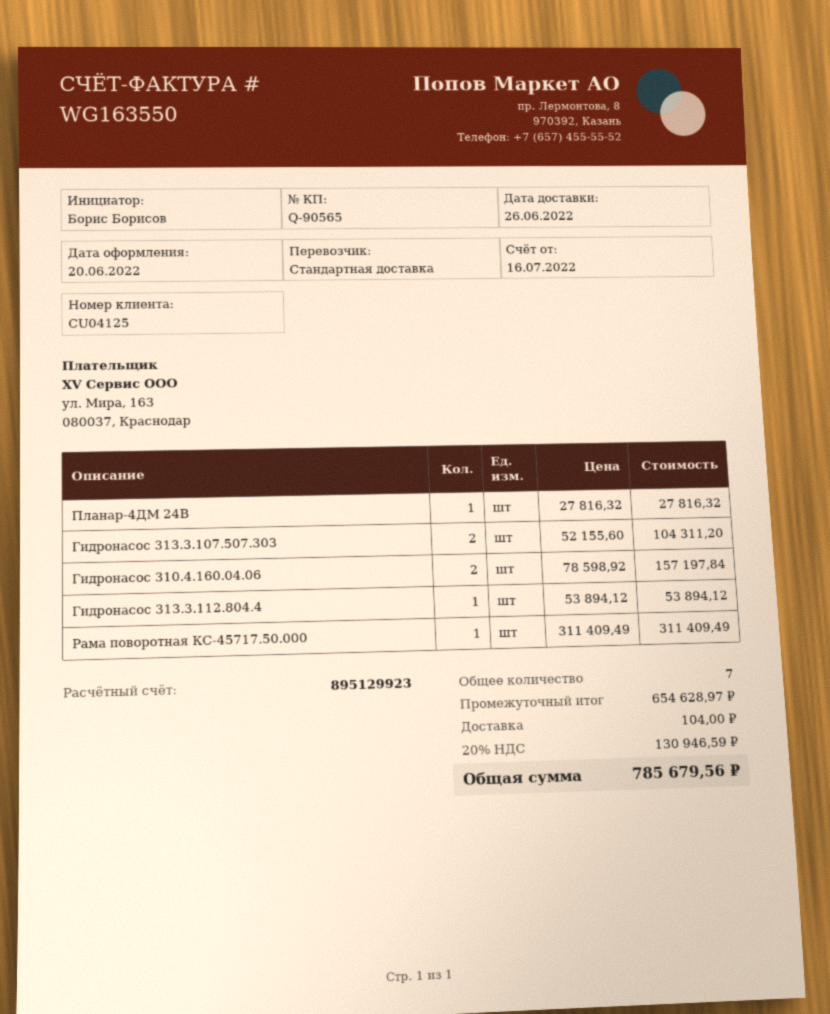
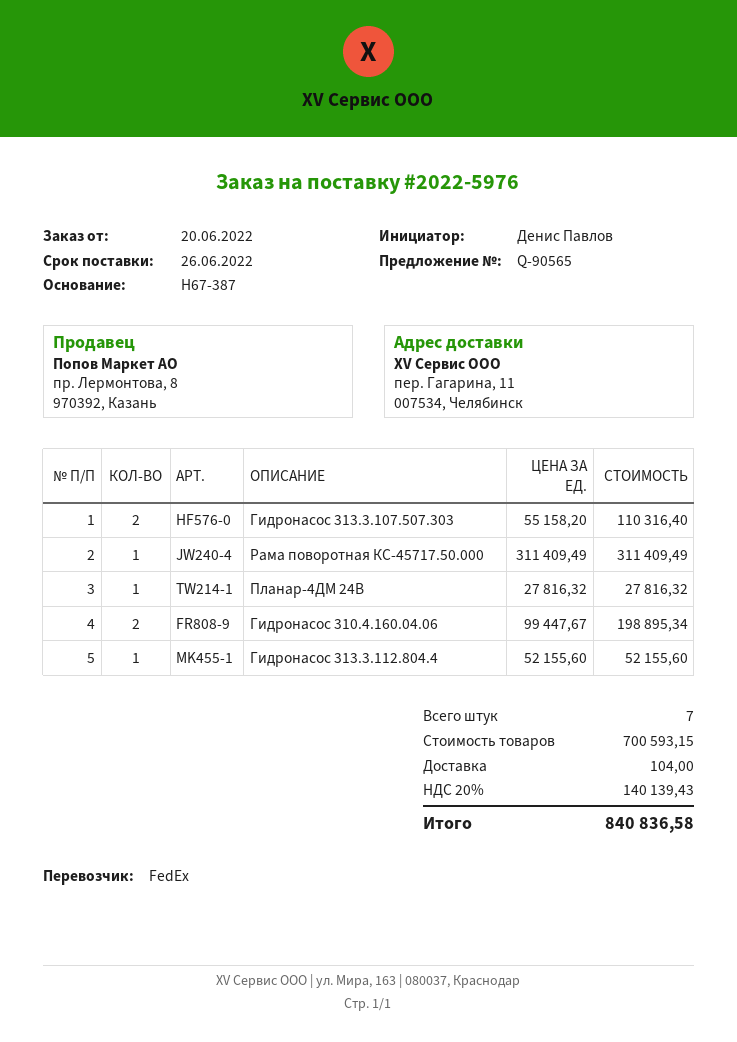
ordered by: Борис Борисов -> Денис Павлов
shipping method: standard -> FedEx
Гидронасос 313.3.107.507.303: 2 x 52155.60 = 104311.20 -> 2 x 55158.20 = 110316.40
Гидронасос 310.4.160.04.06: 2 x 78598.92 = 157197.84 -> 2 x 99447.67 = 198895.34
Гидронасос 313.3.112.804.4: 1 x 53894.12 = 53894.12 -> 1 x 52155.60 = 52155.60
subtotal: 654628.97 -> 700593.15
tax: 20% = 130946.59 -> 20% = 140139.43
total: 785679.56 -> 840836.58

